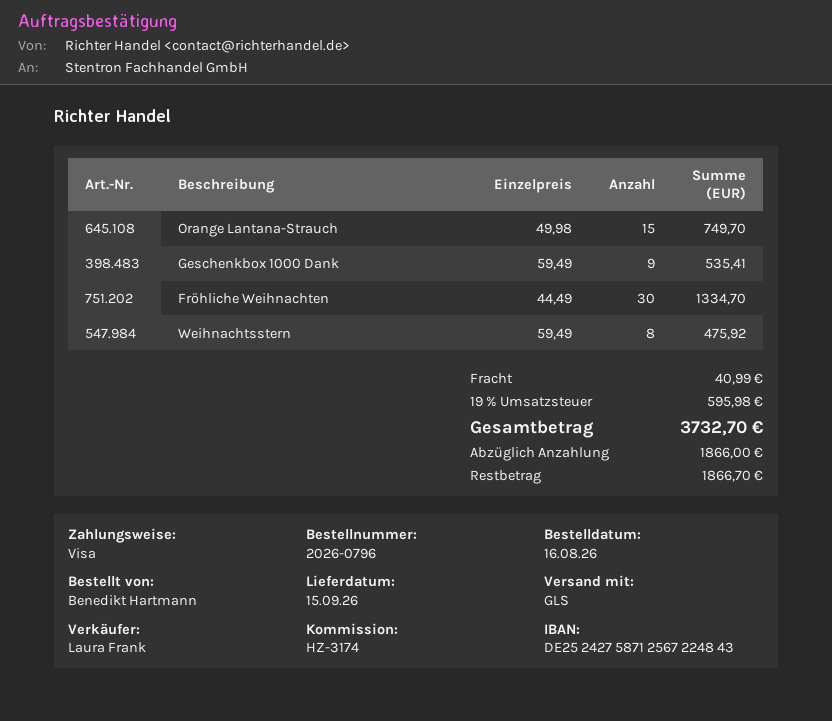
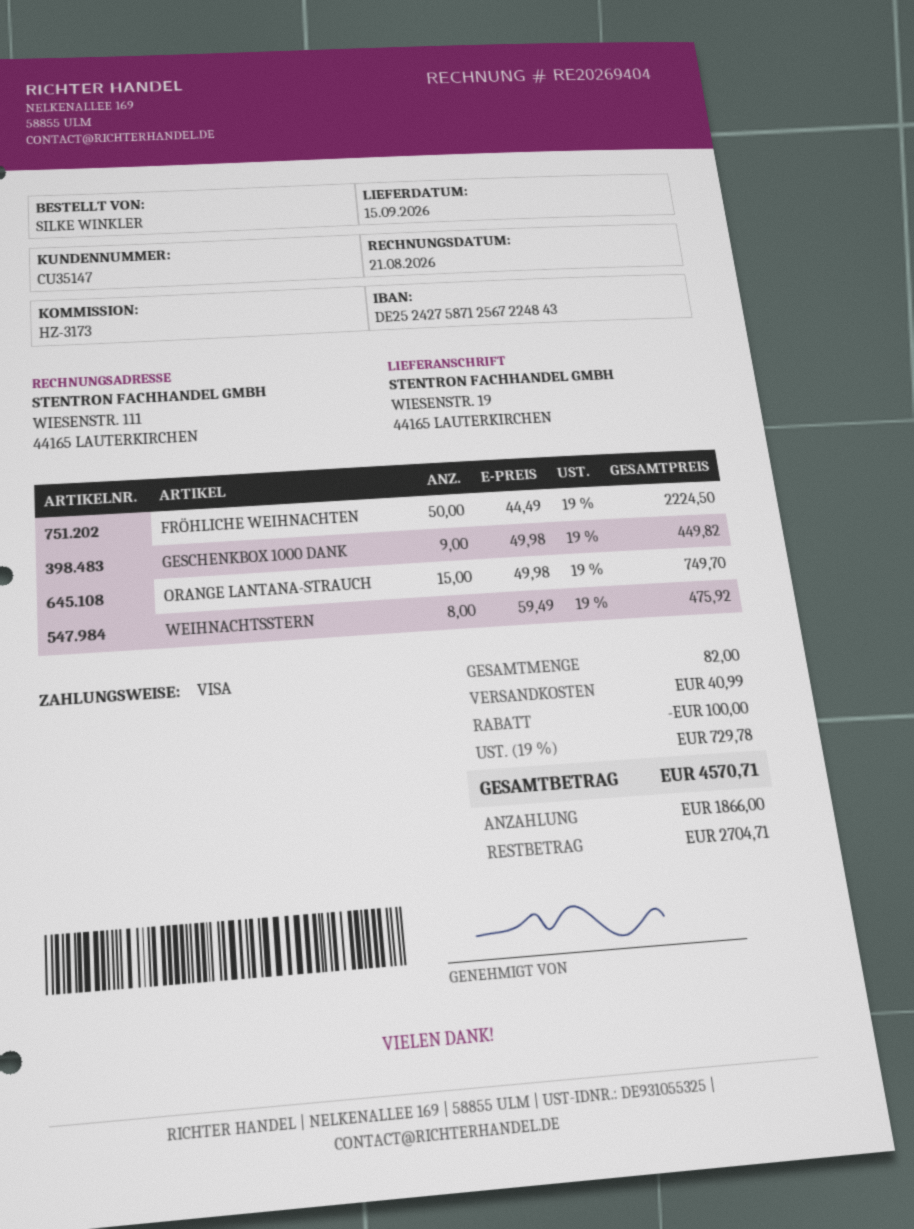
reference: HZ-3174 -> HZ-3173
ordered by: Benedikt Hartmann -> SILKE WINKLER
Geschenkbox 1000 Dank: 9 x 59.49 = 535.41 -> 9 x 49.98 = 449.82
Fröhliche Weihnachten: 30 x 44.49 = 1334.70 -> 50 x 44.49 = 2224.50
discount: none -> 100.00
tax: 19% = 595.98 -> 19% = 729.78
total: 3732.70 -> 4570.71
balance: 1866.70 -> 2704.71

